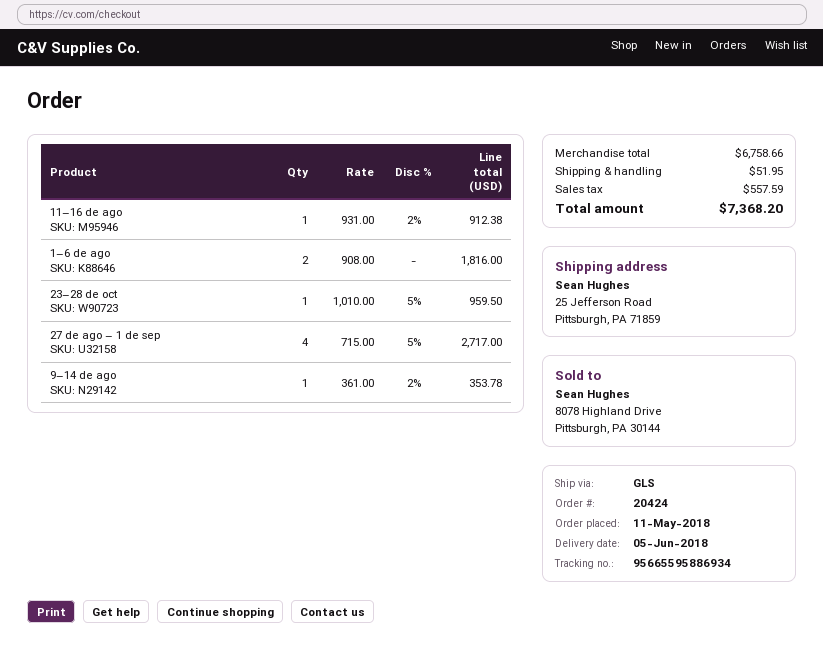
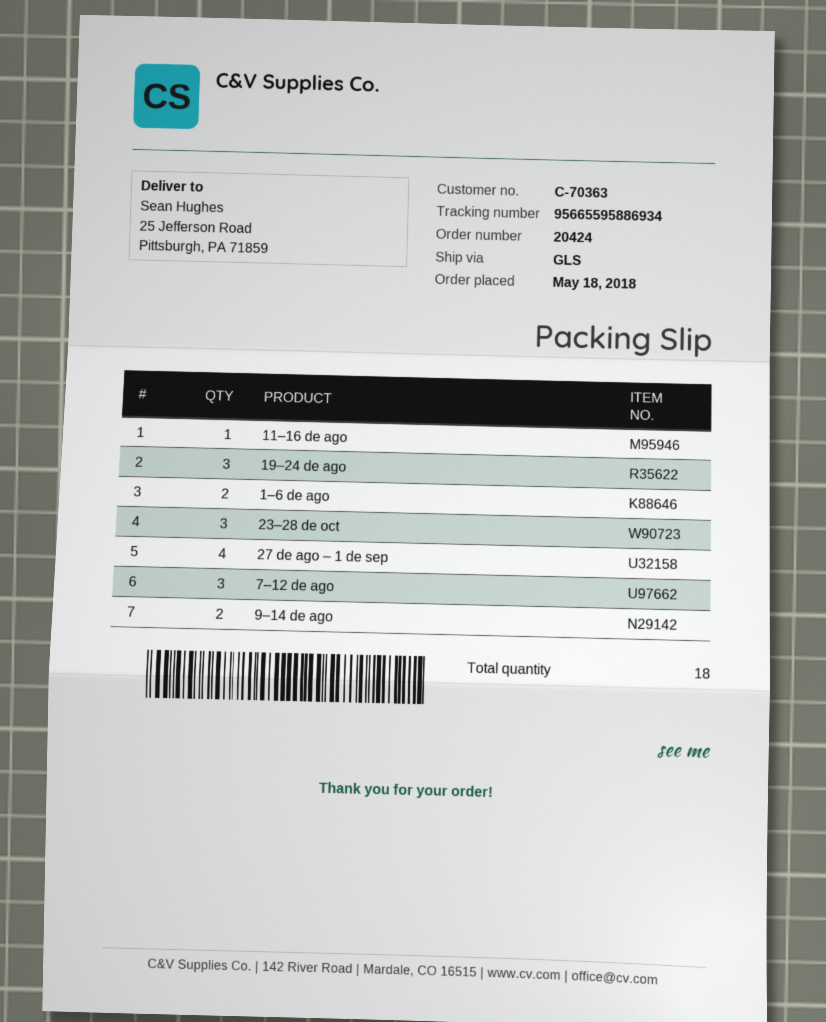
order date: 2018-05-11 -> 2018-05-18
23–28 de oct: 1 -> 3
9–14 de ago: 1 -> 2
19–24 de ago: none -> 3
7–12 de ago: none -> 3

